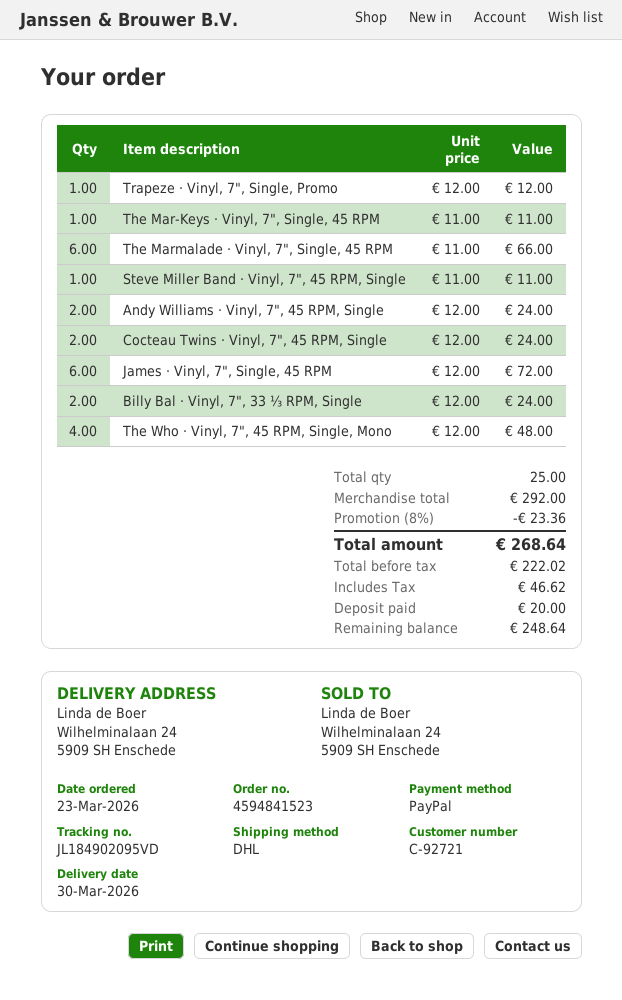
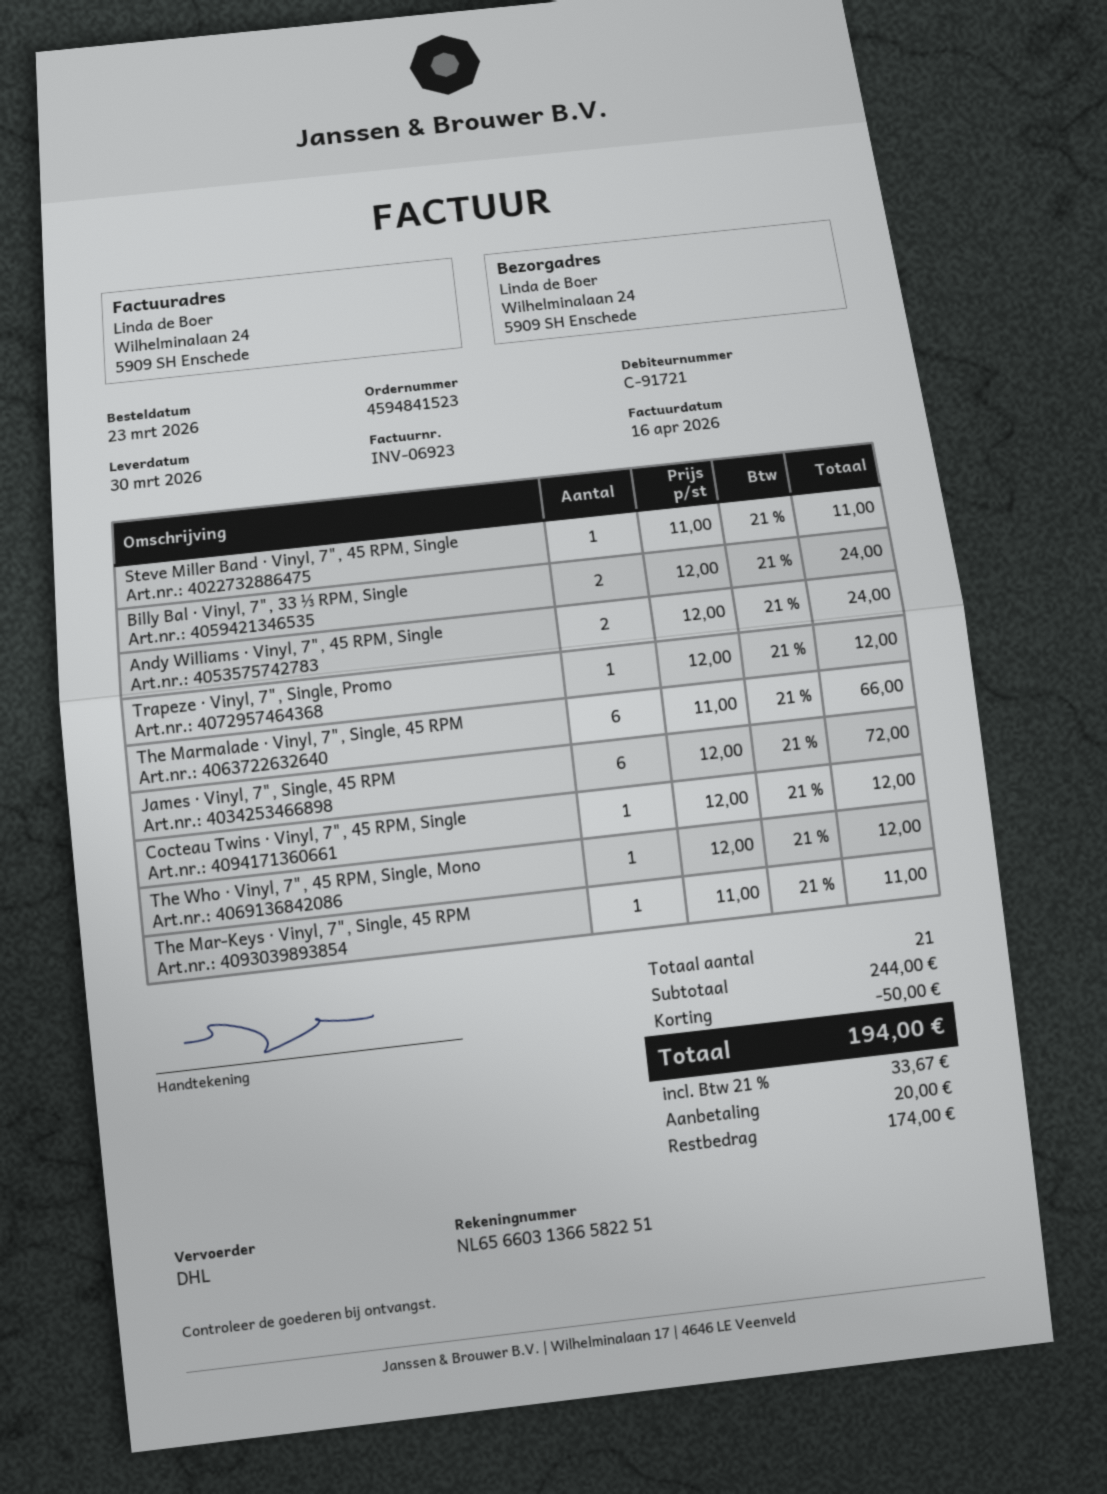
customer number: C-92721 -> C-91721
Cocteau Twins · Vinyl, 7", 45 RPM, Single: 2 x 12.00 = 24.00 -> 1 x 12.00 = 12.00
The Who · Vinyl, 7", 45 RPM, Single, Mono: 4 x 12.00 = 48.00 -> 1 x 12.00 = 12.00
total quantity: 25 -> 21
subtotal: 292.00 -> 244.00
discount: 23.36 -> 50.00
tax: 46.62 -> 33.67
total: 268.64 -> 194.00
balance: 248.64 -> 174.00

